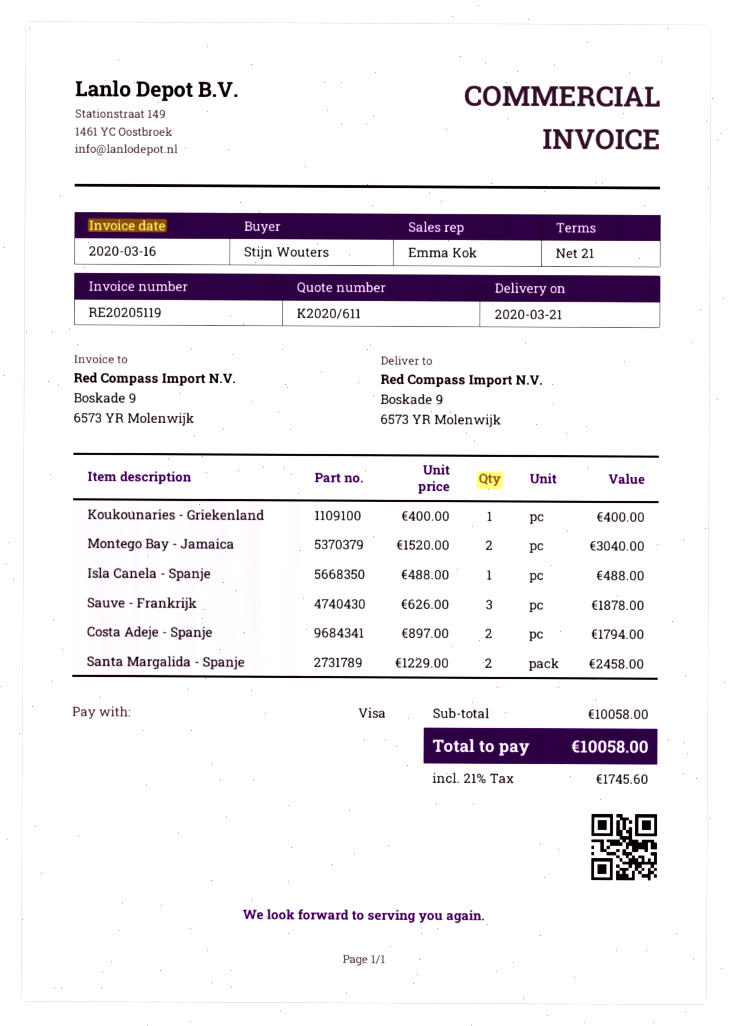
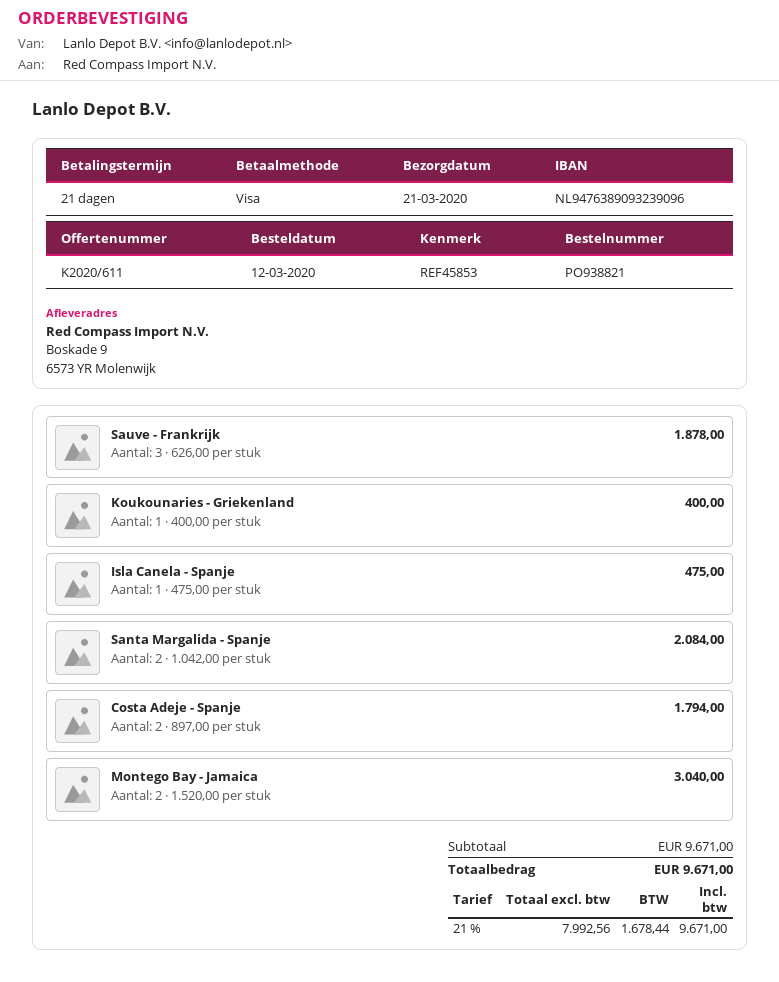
Isla Canela - Spanje: 1 x 488.00 = 488.00 -> 1 x 475.00 = 475.00
Santa Margalida - Spanje: 2 x 1229.00 = 2458.00 -> 2 x 1042.00 = 2084.00
subtotal: 10058.00 -> 9671.00
tax: 21% = 1745.60 -> 21% = 1678.44
total: 10058.00 -> 9671.00

